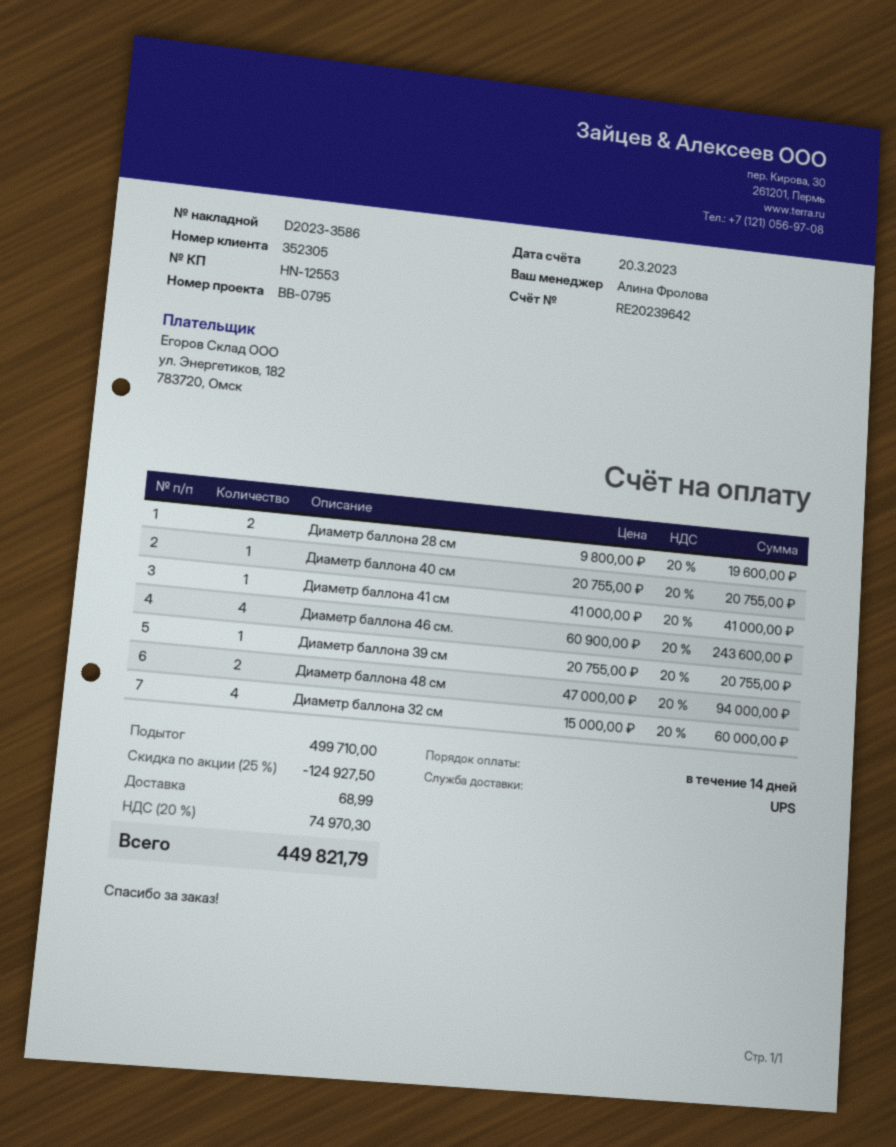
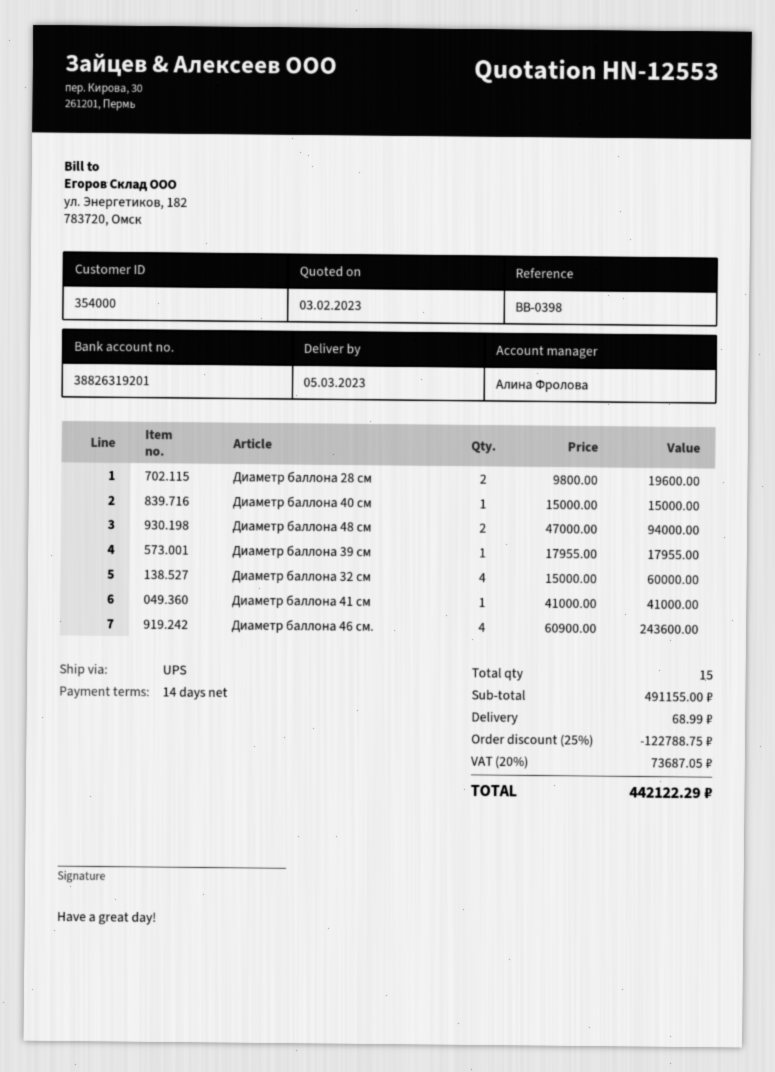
customer number: 352305 -> 354000
reference: BB-0795 -> BB-0398
Диаметр баллона 40 см: 1 x 20755.00 = 20755.00 -> 1 x 15000.00 = 15000.00
Диаметр баллона 39 см: 1 x 20755.00 = 20755.00 -> 1 x 17955.00 = 17955.00
subtotal: 499710.00 -> 491155.00
discount: 25% = 124927.50 -> 25% = 122788.75
tax: 20% = 74970.30 -> 20% = 73687.05
total: 449821.79 -> 442122.29

